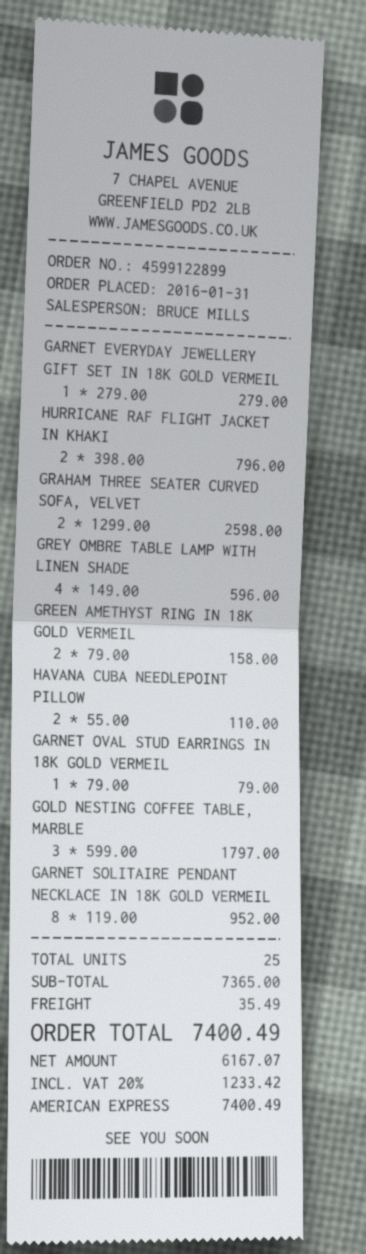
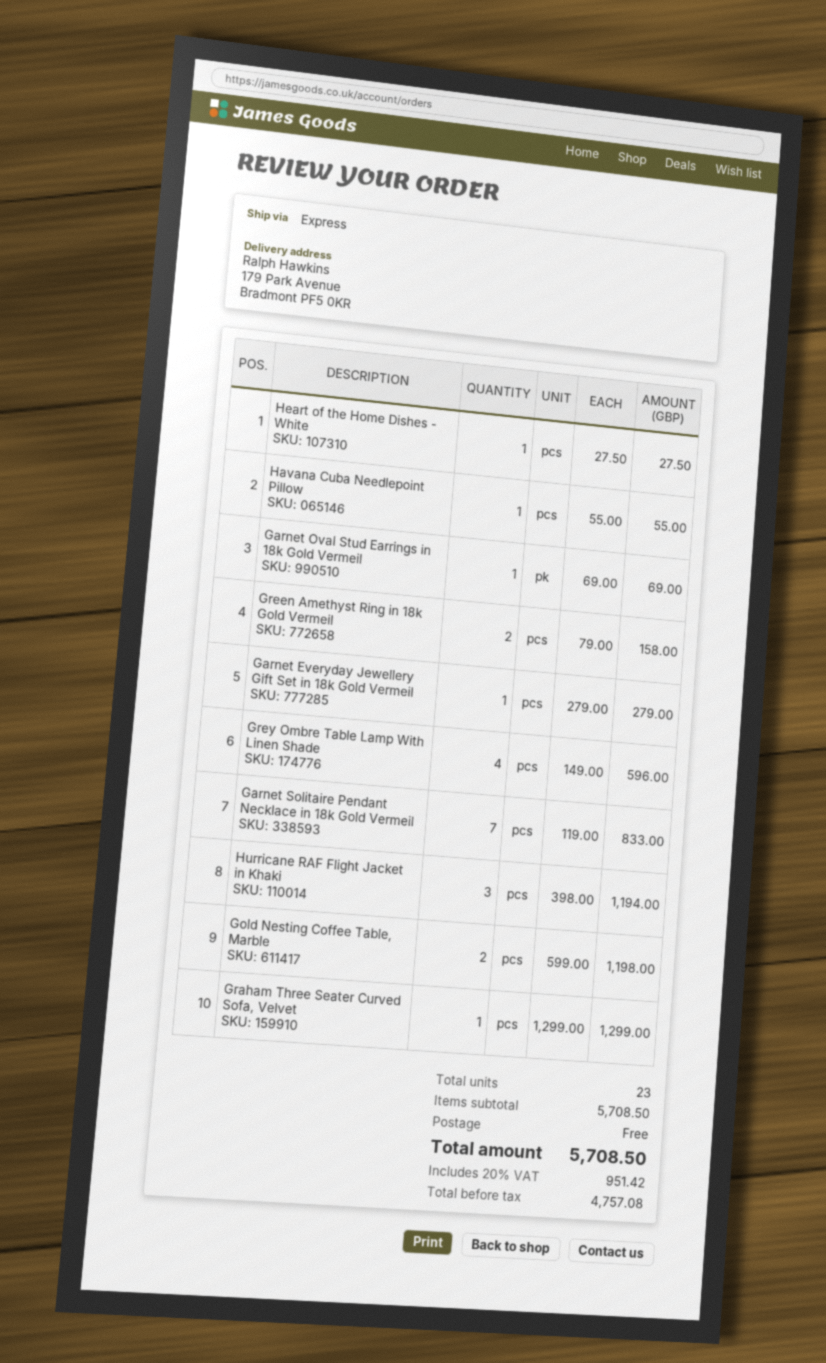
HURRICANE RAF FLIGHT JACKET IN KHAKI: 2 x 398.00 = 796.00 -> 3 x 398.00 = 1194.00
GRAHAM THREE SEATER CURVED SOFA, VELVET: 2 x 1299.00 = 2598.00 -> 1 x 1299.00 = 1299.00
HAVANA CUBA NEEDLEPOINT PILLOW: 2 x 55.00 = 110.00 -> 1 x 55.00 = 55.00
GARNET OVAL STUD EARRINGS IN 18K GOLD VERMEIL: 1 x 79.00 = 79.00 -> 1 x 69.00 = 69.00
GOLD NESTING COFFEE TABLE, MARBLE: 3 x 599.00 = 1797.00 -> 2 x 599.00 = 1198.00
GARNET SOLITAIRE PENDANT NECKLACE IN 18K GOLD VERMEIL: 8 x 119.00 = 952.00 -> 7 x 119.00 = 833.00
Heart of the Home Dishes - White: none -> 1 x 27.50 = 27.50
total quantity: 25 -> 23
subtotal: 7365.00 -> 5708.50
shipping: 35.49 -> 0.00
net: 6167.07 -> 4757.08
tax: 20% = 1233.42 -> 20% = 951.42
total: 7400.49 -> 5708.50

